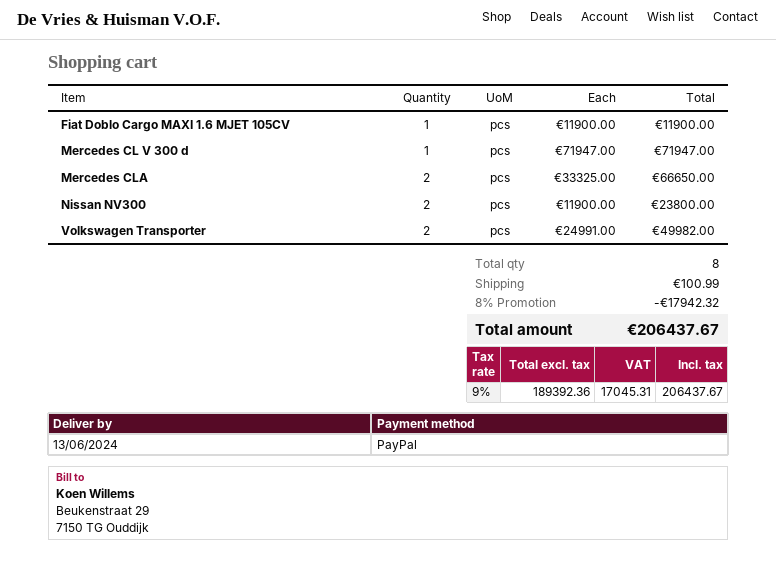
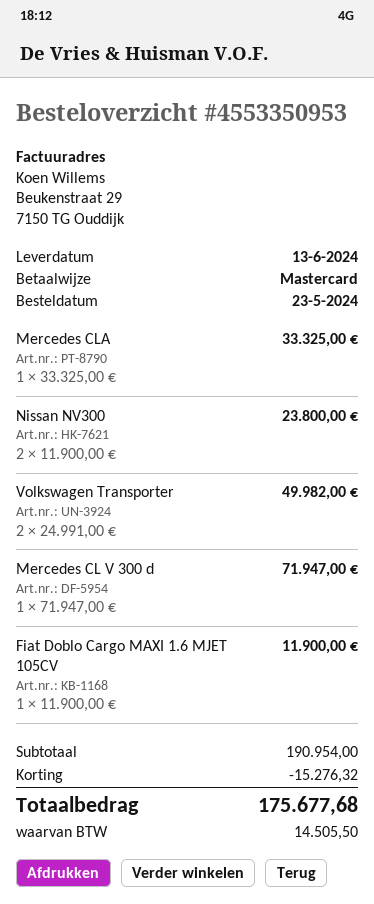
payment method: PayPal -> Mastercard
Mercedes CLA: 2 x 33325.00 = 66650.00 -> 1 x 33325.00 = 33325.00
discount: 17942.32 -> 15276.32
shipping: 100.99 -> none
tax: 17045.31 -> 14505.50
total: 206437.67 -> 175677.68

